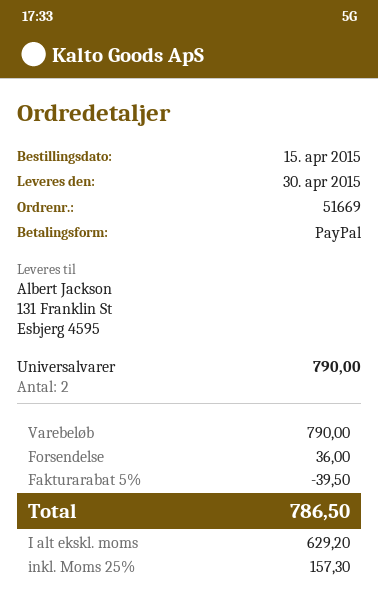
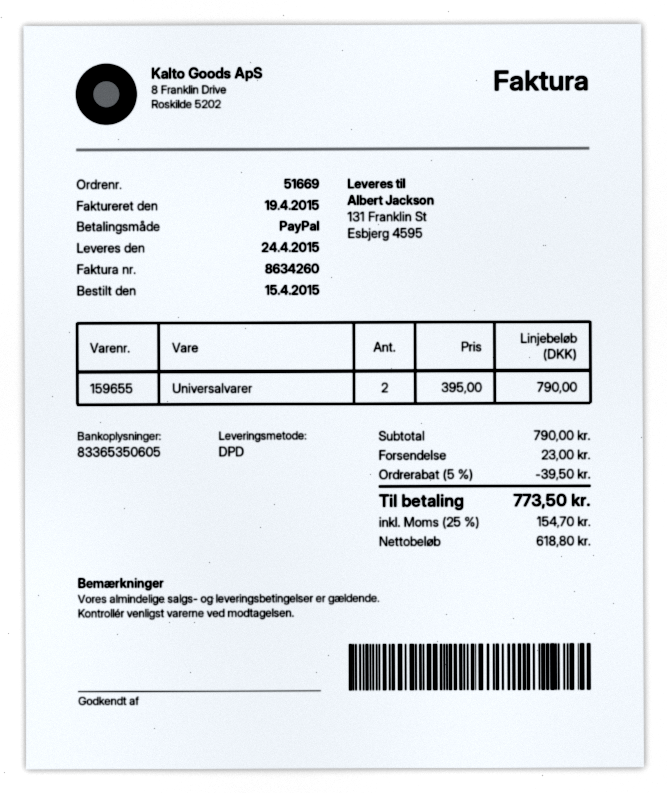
delivery date: 2015-04-30 -> 2015-04-24
shipping: 36.00 -> 23.00
net: 629.20 -> 618.80
tax: 25% = 157.30 -> 25% = 154.70
total: 786.50 -> 773.50

